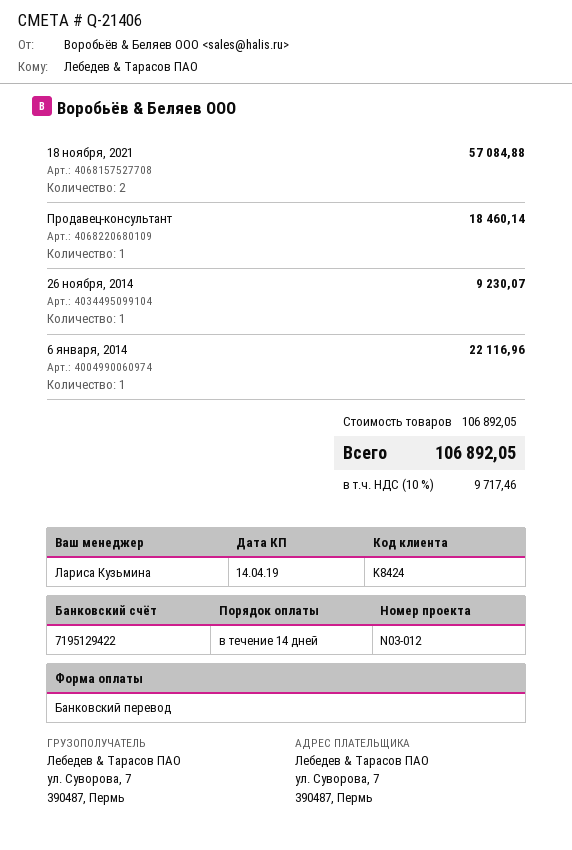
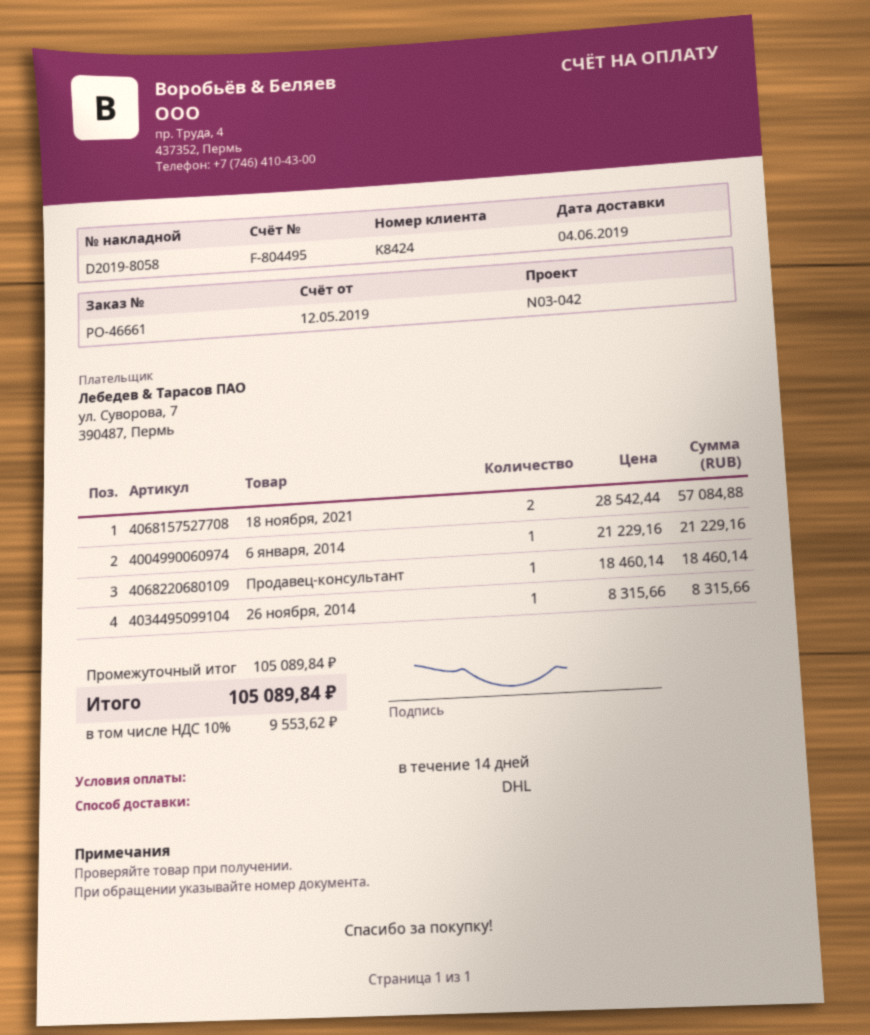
reference: N03-012 -> N03-042
26 ноября, 2014: 1 for 9230.07 -> 1 for 8315.66
6 января, 2014: 1 for 22116.96 -> 1 for 21229.16
subtotal: 106892.05 -> 105089.84
tax: 10% = 9717.46 -> 10% = 9553.62
total: 106892.05 -> 105089.84

